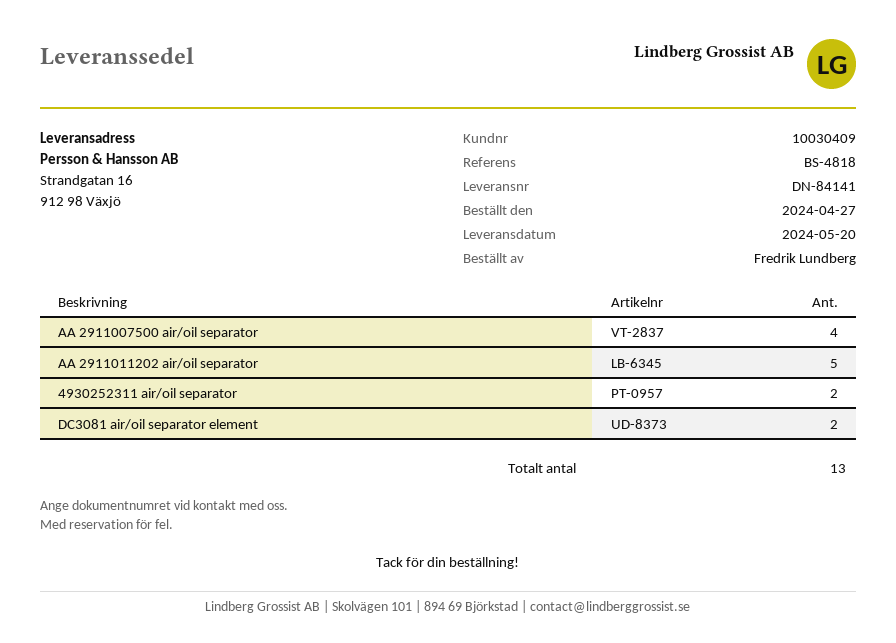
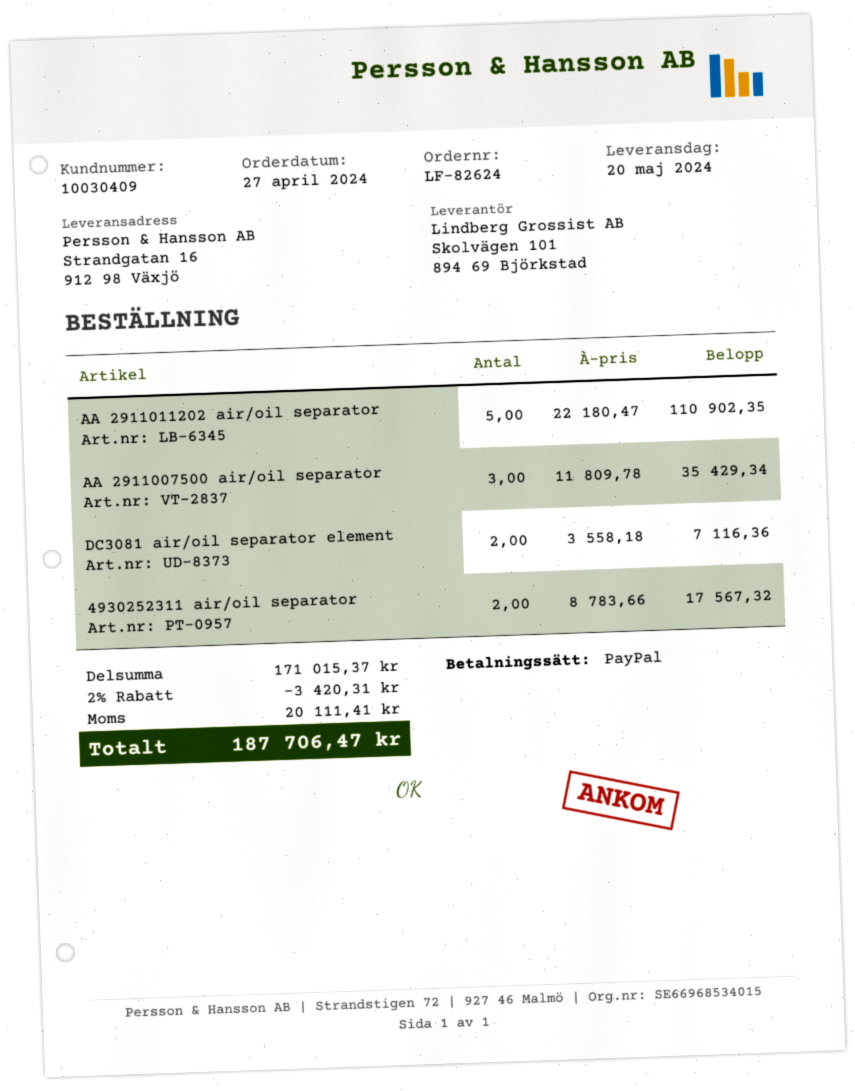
AA 2911007500 air/oil separator: 4 -> 3

